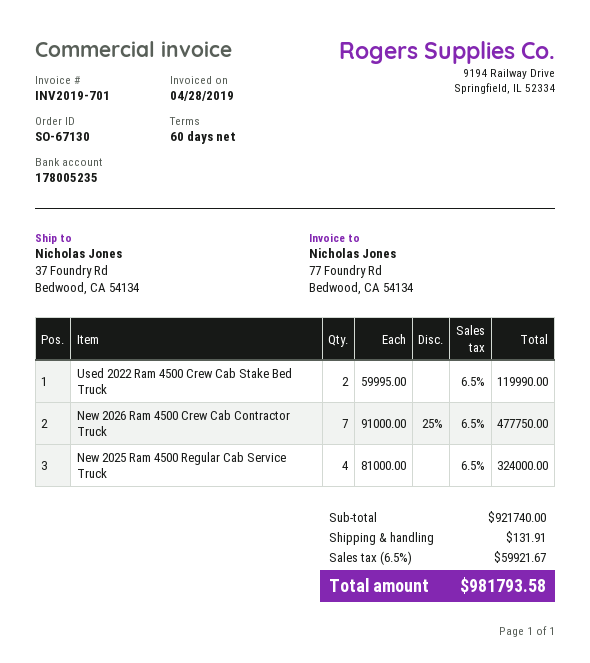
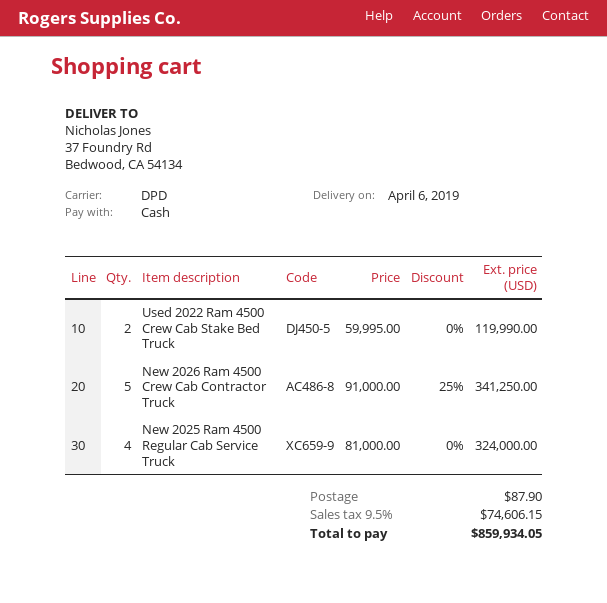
New 2026 Ram 4500 Crew Cab Contractor Truck: 7 x 91000.00 - 25% = 477750.00 -> 5 x 91000.00 - 25% = 341250.00
shipping: 131.91 -> 87.90
tax: 6.5% = 59921.67 -> 9.5% = 74606.15
total: 981793.58 -> 859934.05

